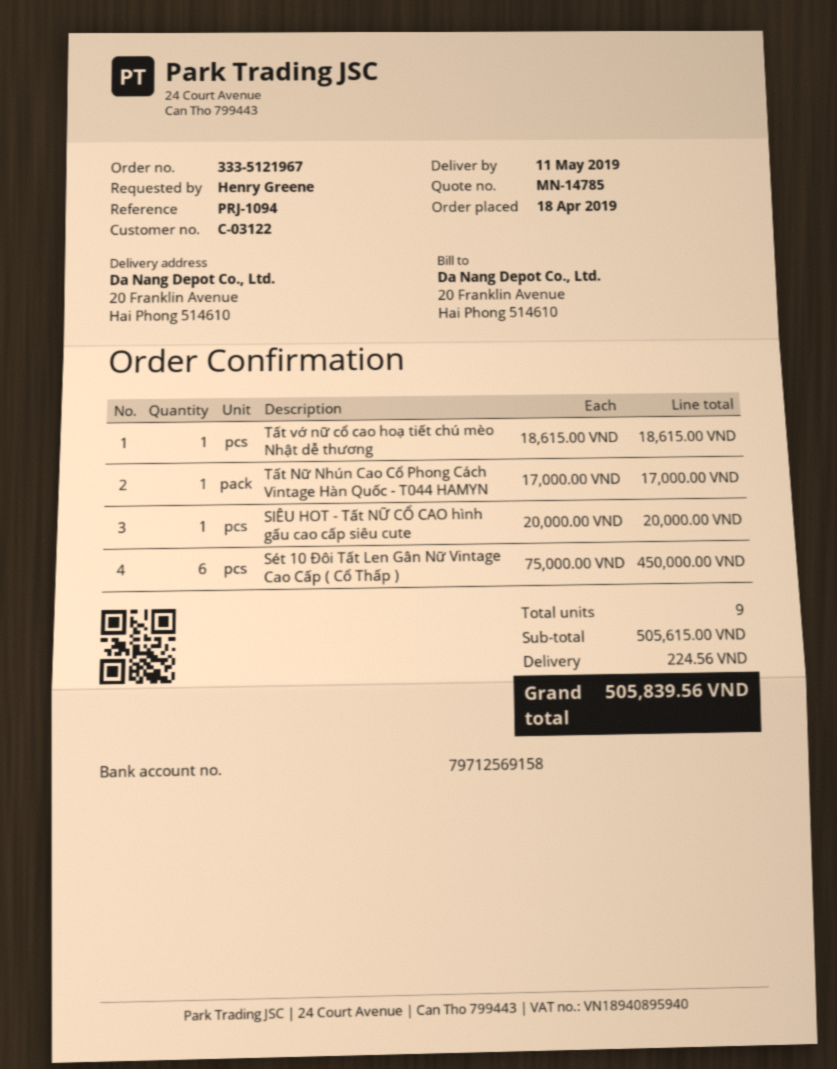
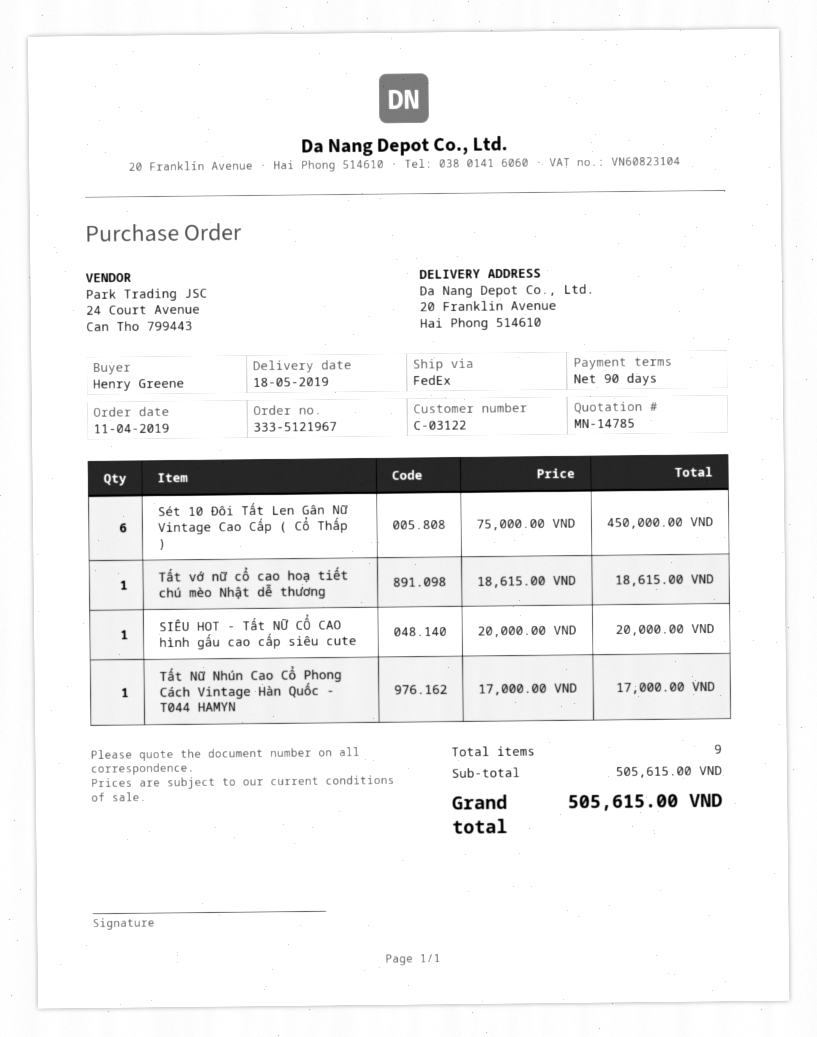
order date: 2019-04-18 -> 2019-04-11
delivery date: 2019-05-11 -> 2019-05-18
shipping: 224.56 -> none
total: 505839.56 -> 505615.00

